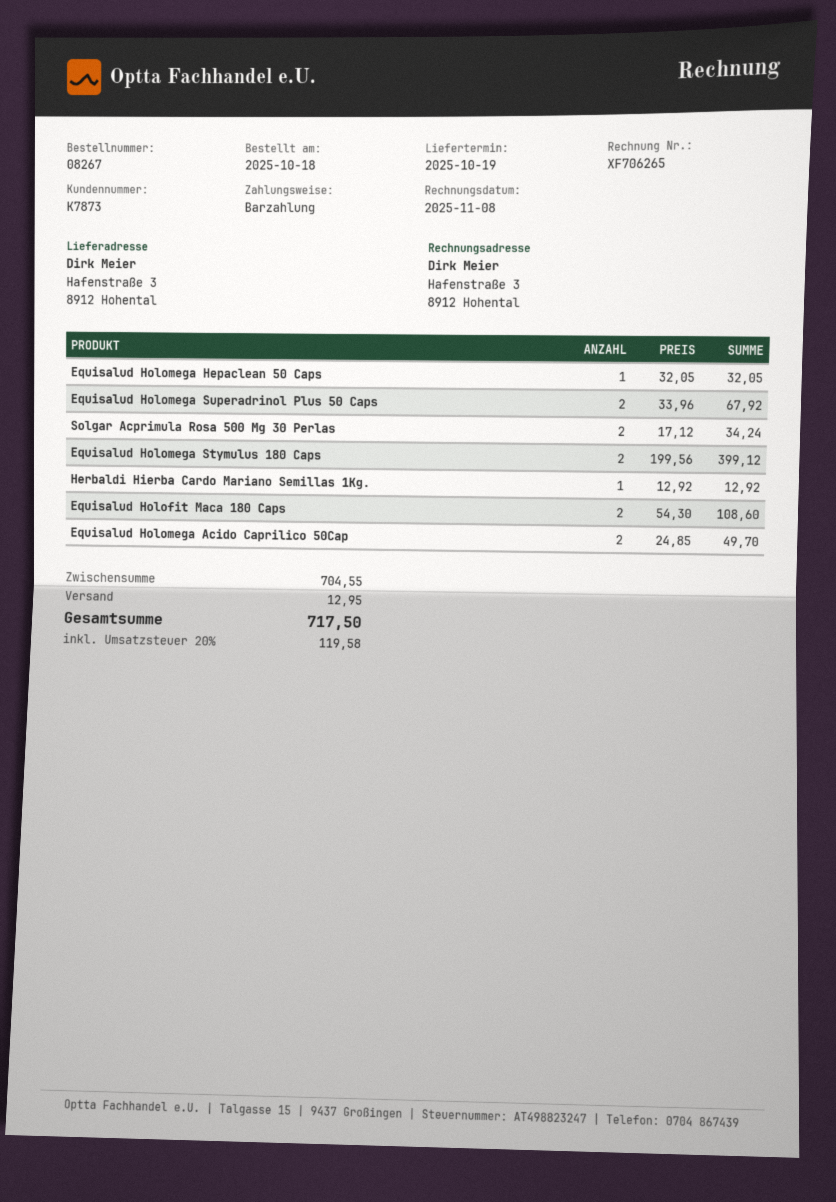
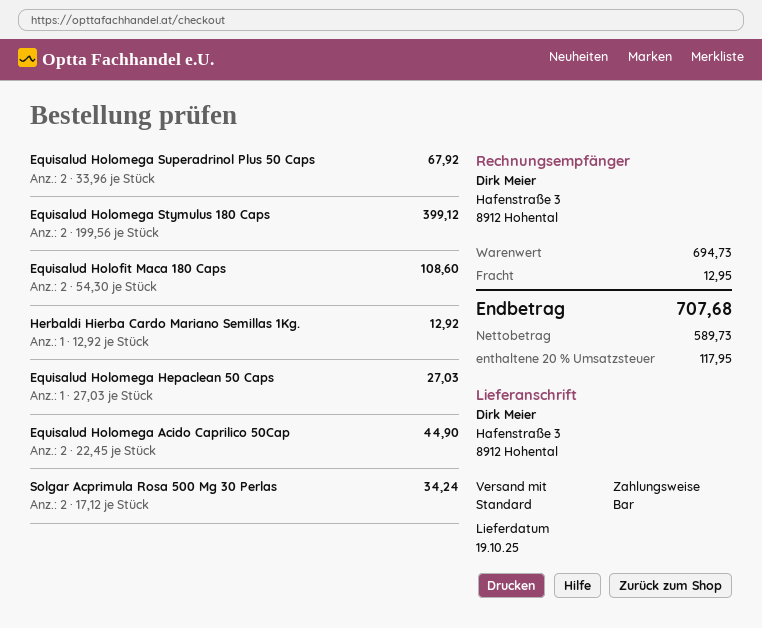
Equisalud Holomega Hepaclean 50 Caps: 1 x 32.05 = 32.05 -> 1 x 27.03 = 27.03
Equisalud Holomega Acido Caprilico 50Cap: 2 x 24.85 = 49.70 -> 2 x 22.45 = 44.90
subtotal: 704.55 -> 694.73
tax: 20% = 119.58 -> 20% = 117.95
total: 717.50 -> 707.68

